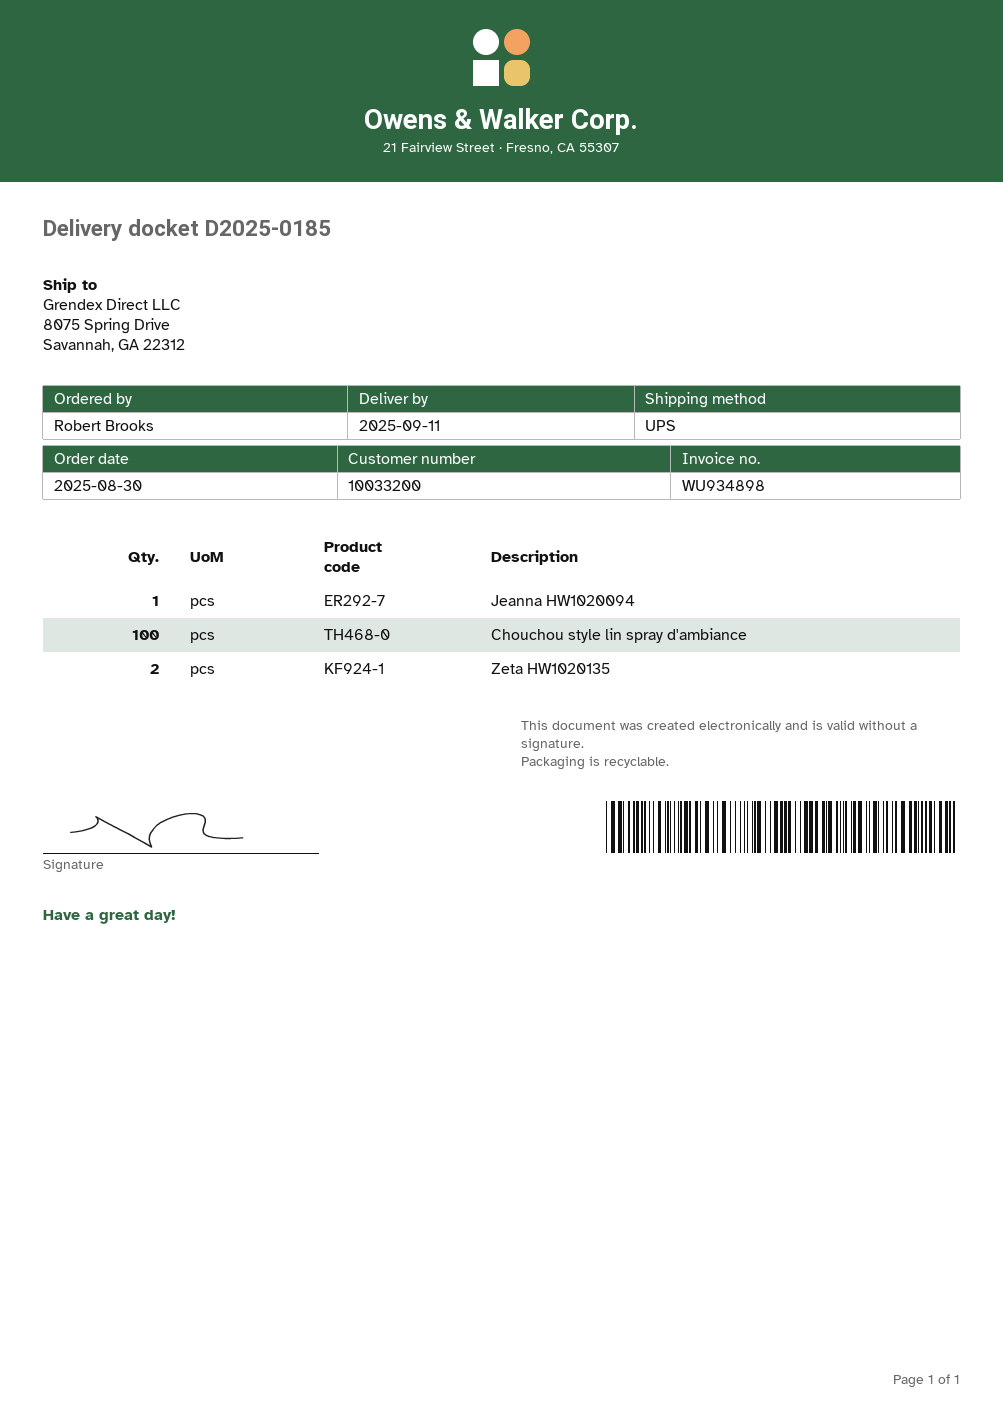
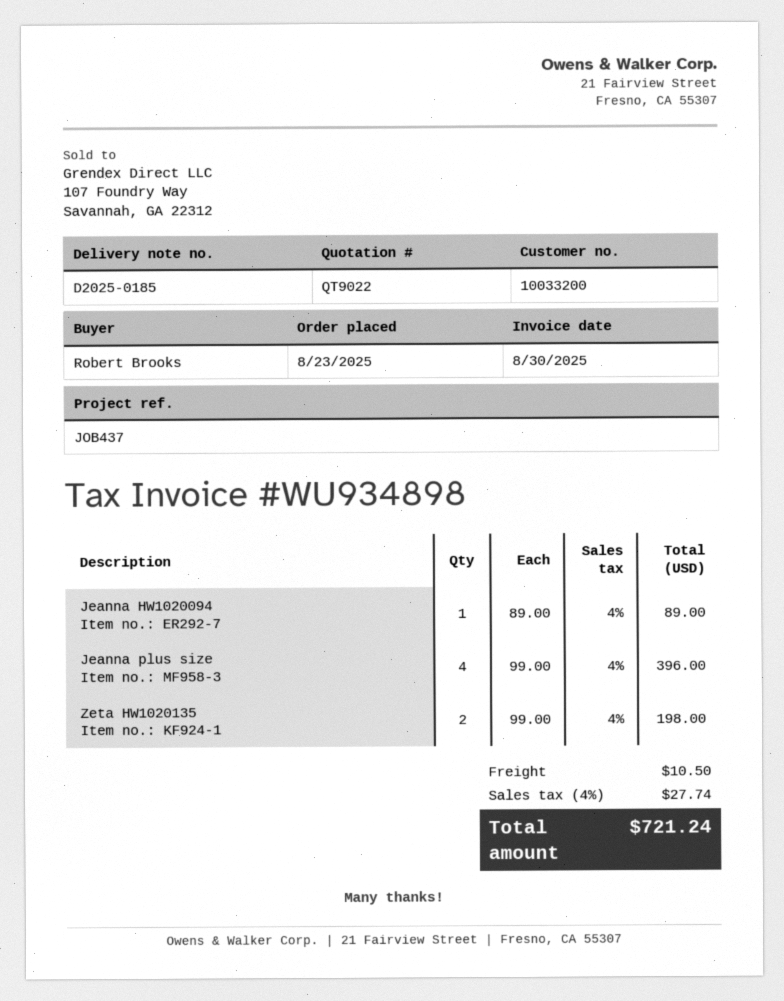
order date: 2025-08-30 -> 2025-08-23
Chouchou style lin spray d'ambiance: 100 -> none
Jeanna plus size: none -> 4

